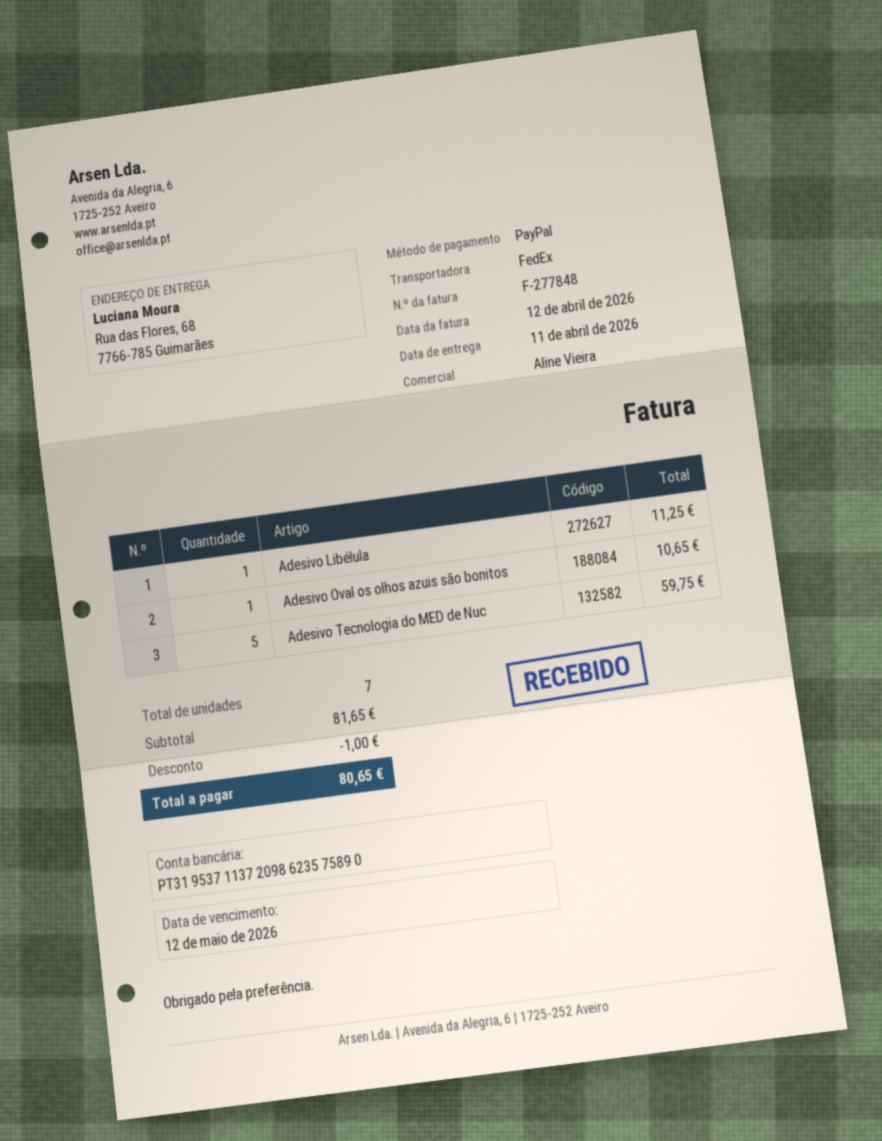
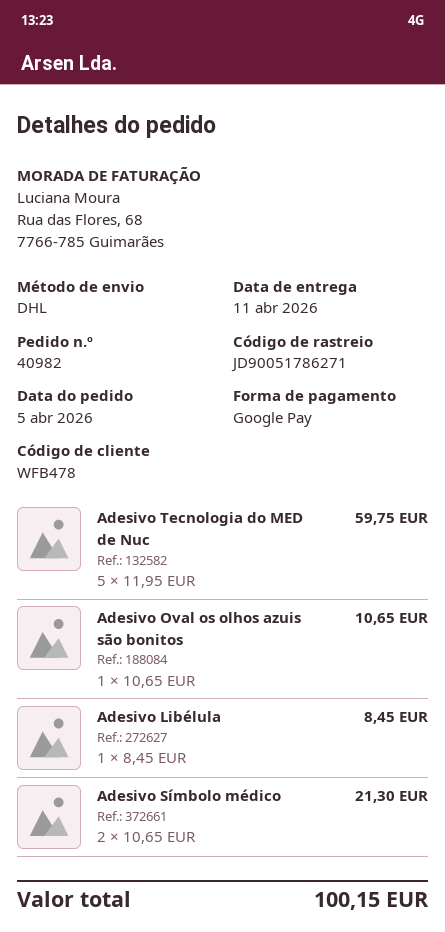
payment method: PayPal -> Google Pay
shipping method: FedEx -> DHL
Adesivo Libélula: 1 for 11.25 -> 1 for 8.45
Adesivo Símbolo médico: none -> 2 for 21.30
discount: 1.00 -> none
total: 80.65 -> 100.15

